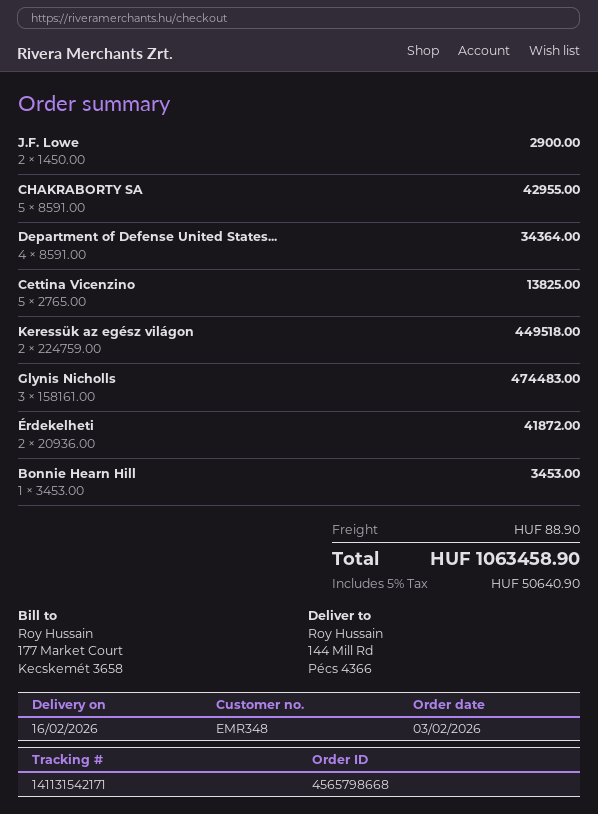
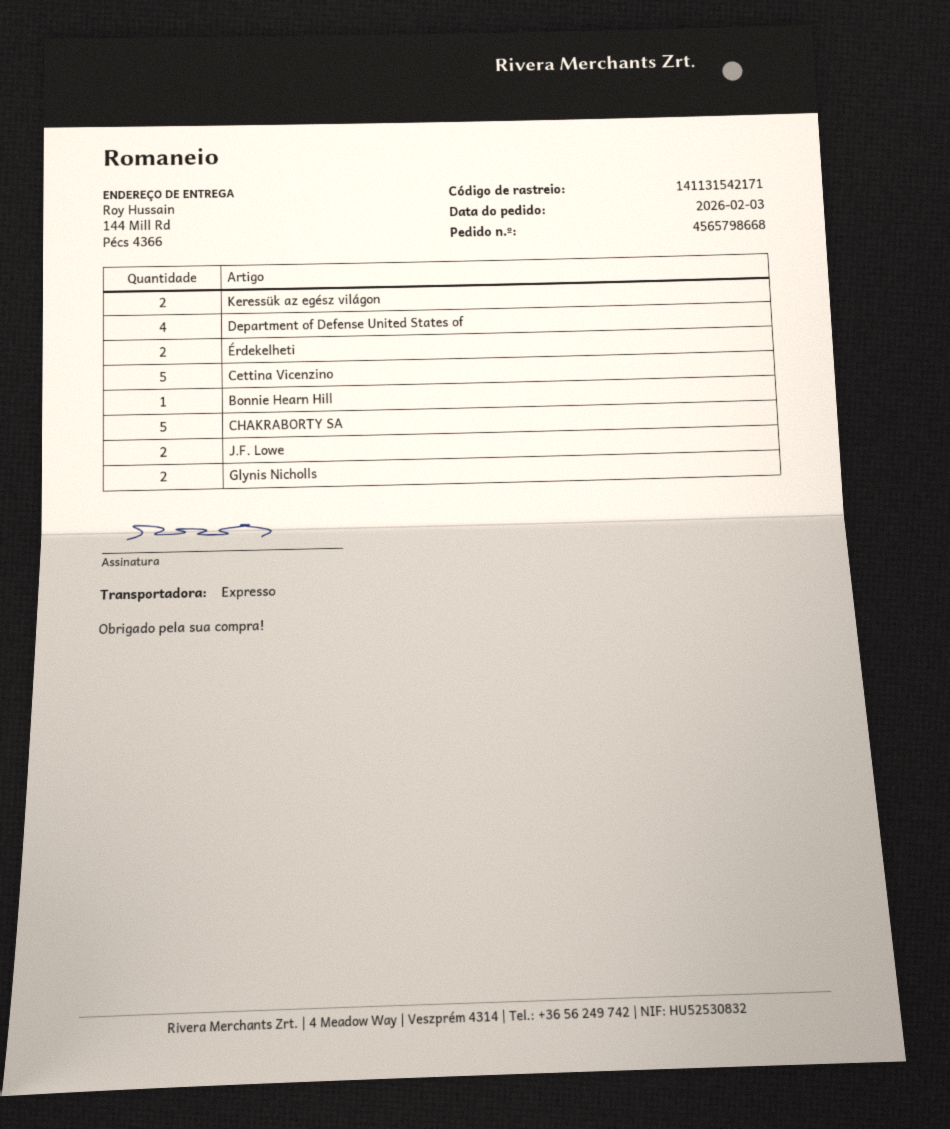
Glynis Nicholls: 3 -> 2

